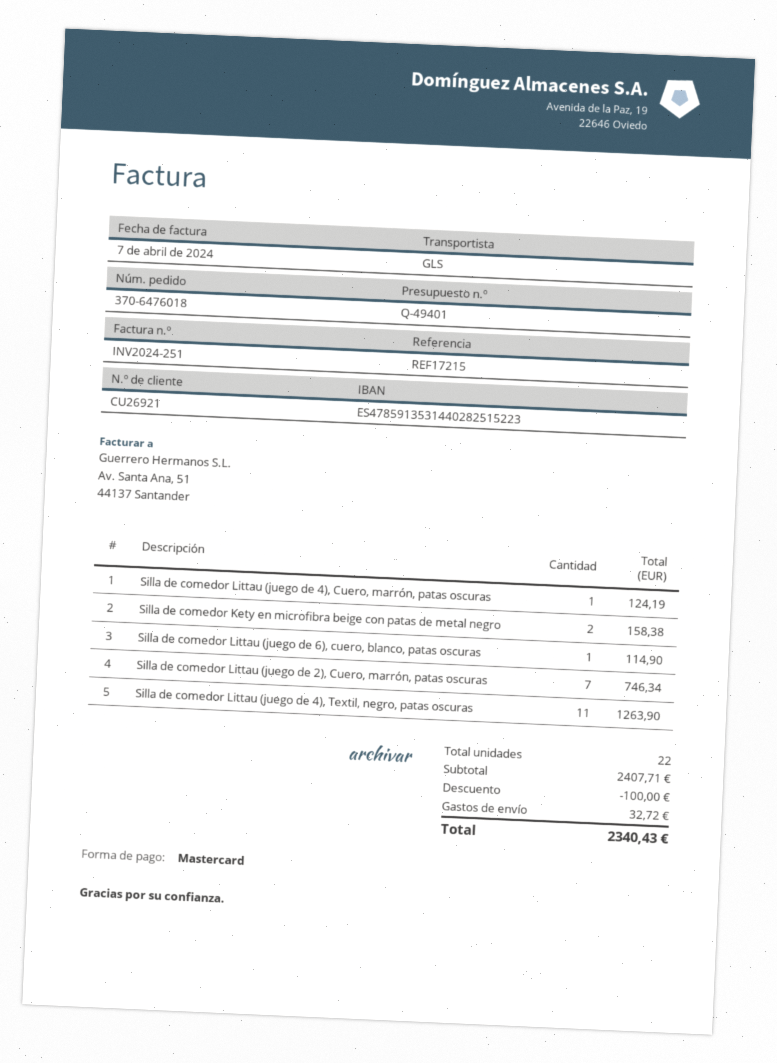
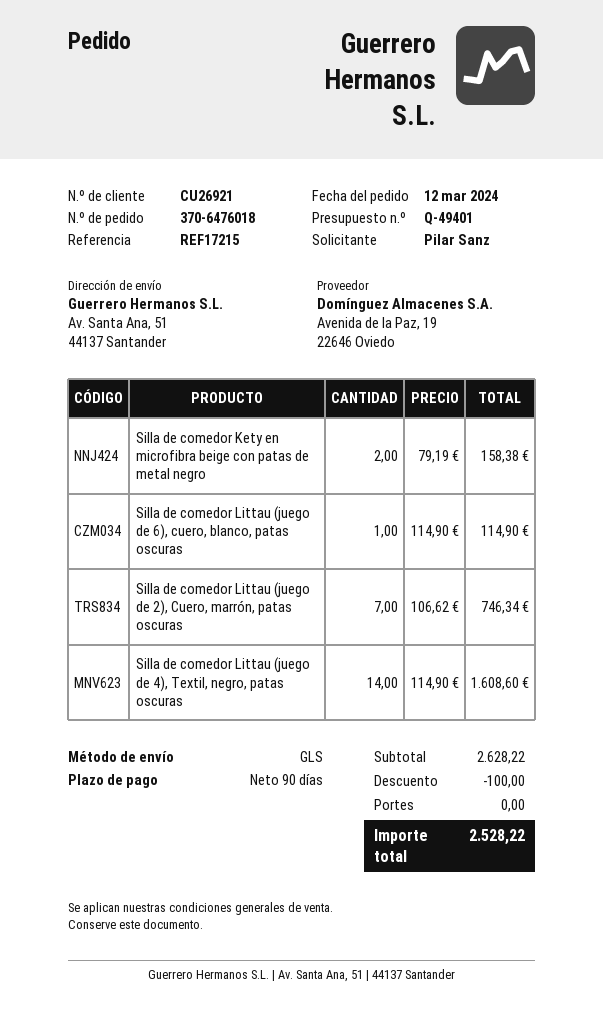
Silla de comedor Littau (juego de 4), Cuero, marrón, patas oscuras: 1 for 124.19 -> none
Silla de comedor Littau (juego de 4), Textil, negro, patas oscuras: 11 for 1263.90 -> 14 for 1608.60
subtotal: 2407.71 -> 2628.22
shipping: 32.72 -> 0.00
total: 2340.43 -> 2528.22

